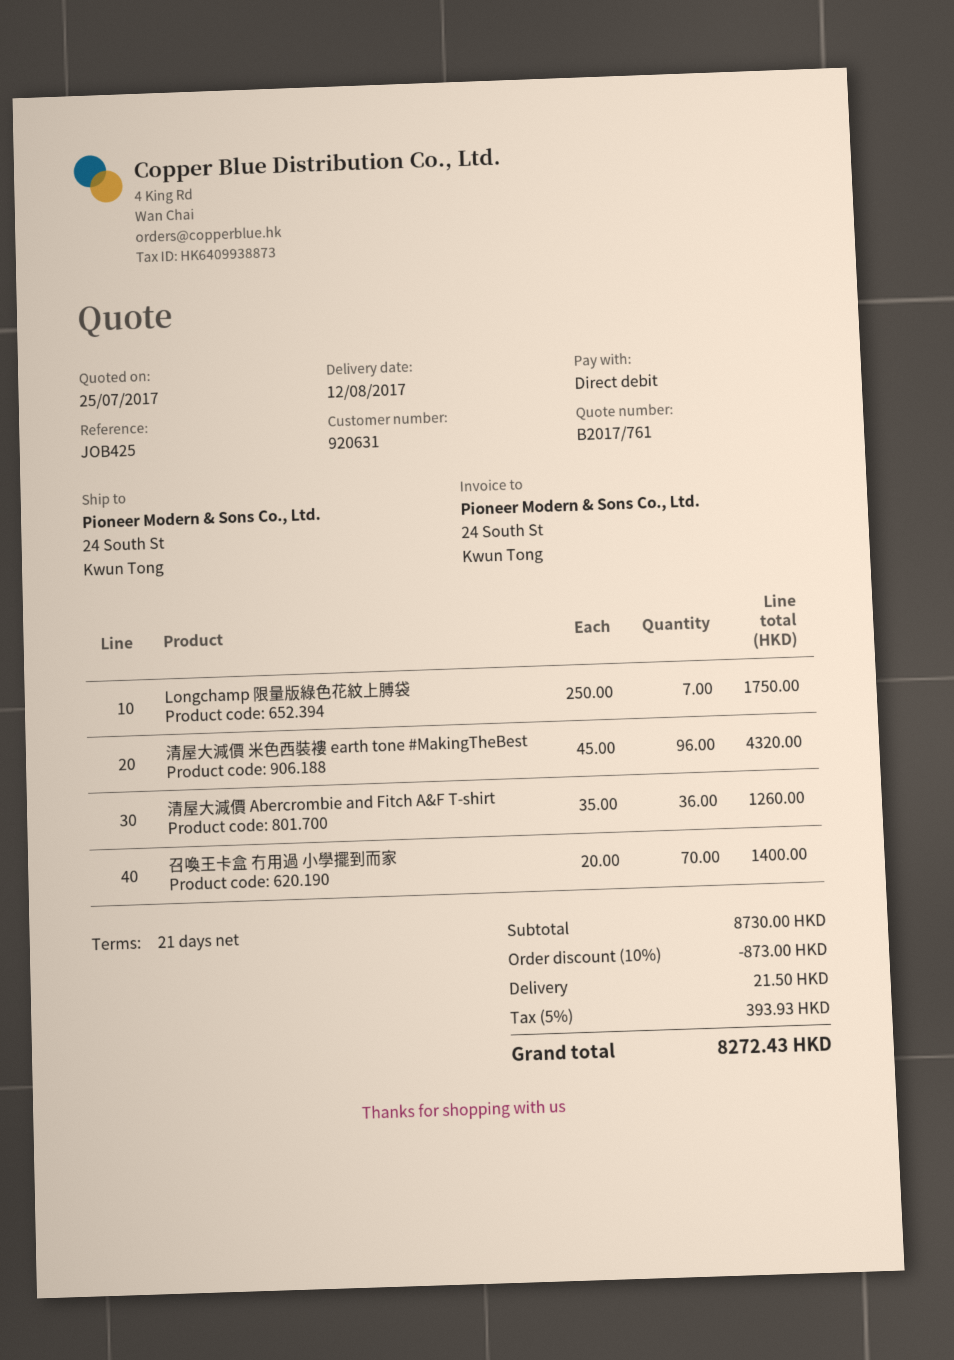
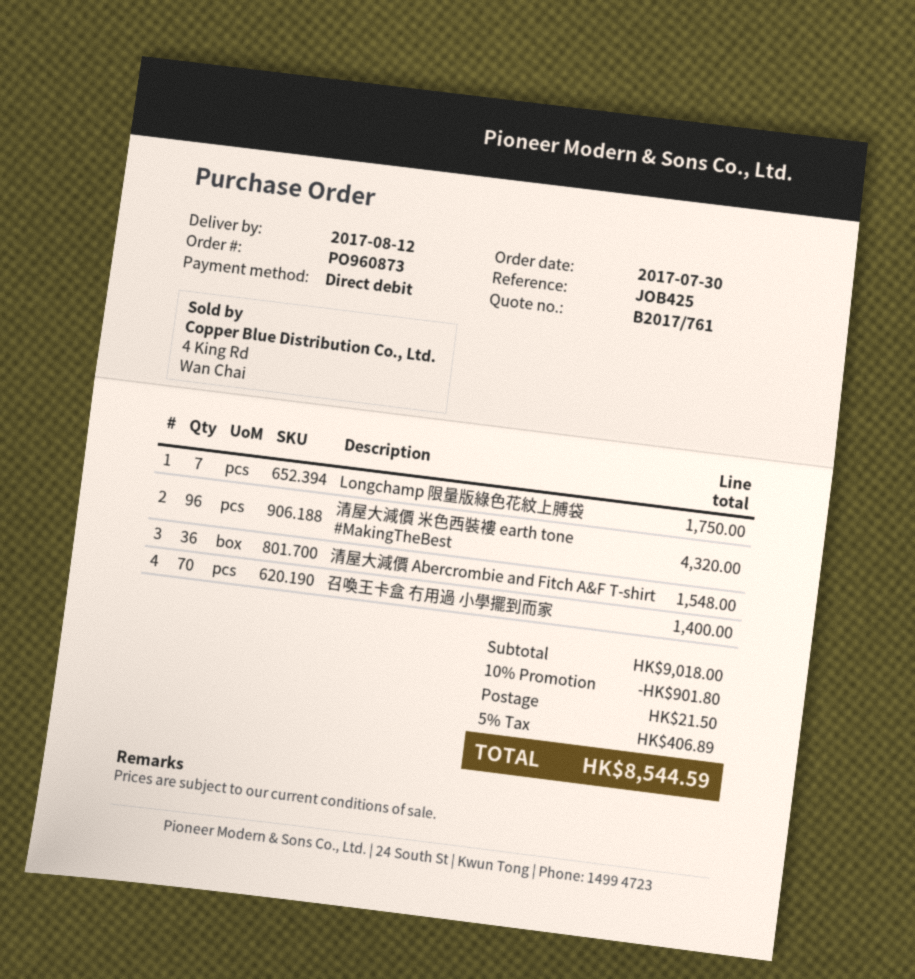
清屋大減價 Abercrombie and Fitch A&F T-shirt: 36 for 1260.00 -> 36 for 1548.00
subtotal: 8730.00 -> 9018.00
discount: 10% = 873.00 -> 10% = 901.80
tax: 5% = 393.93 -> 5% = 406.89
total: 8272.43 -> 8544.59

